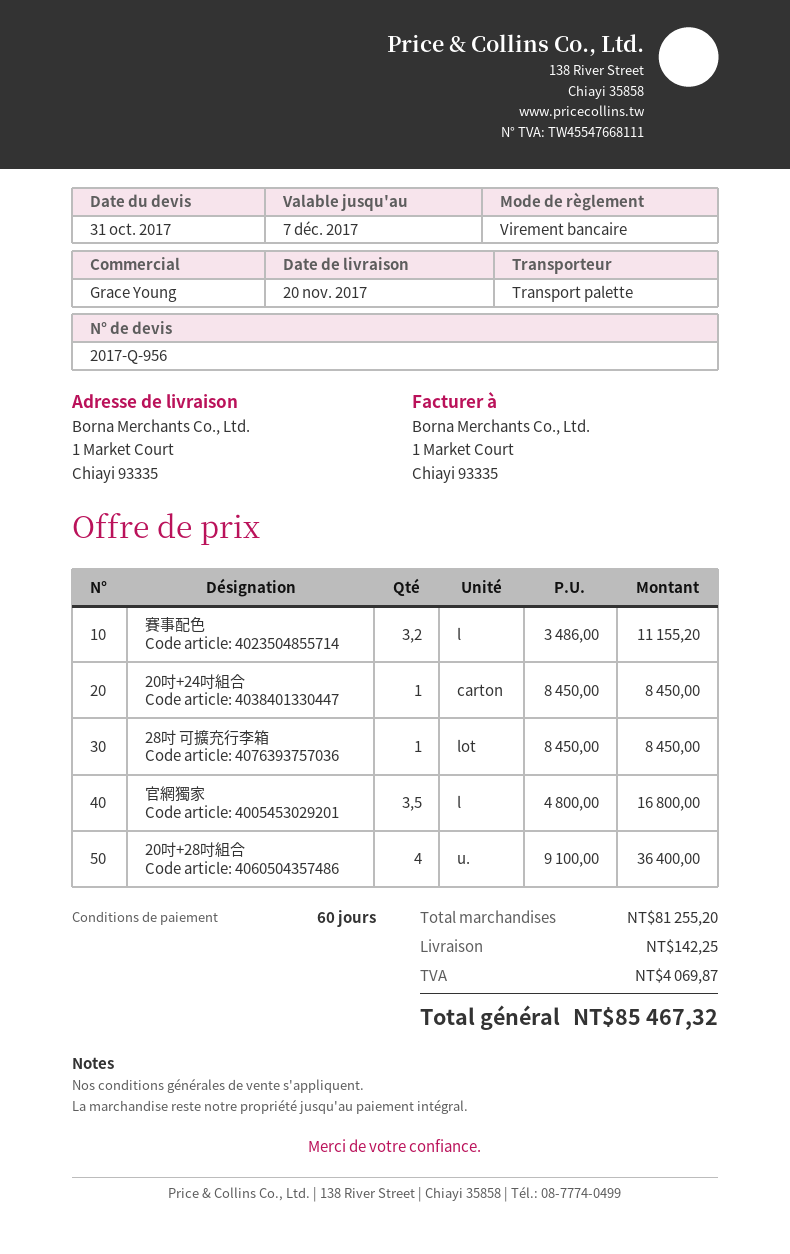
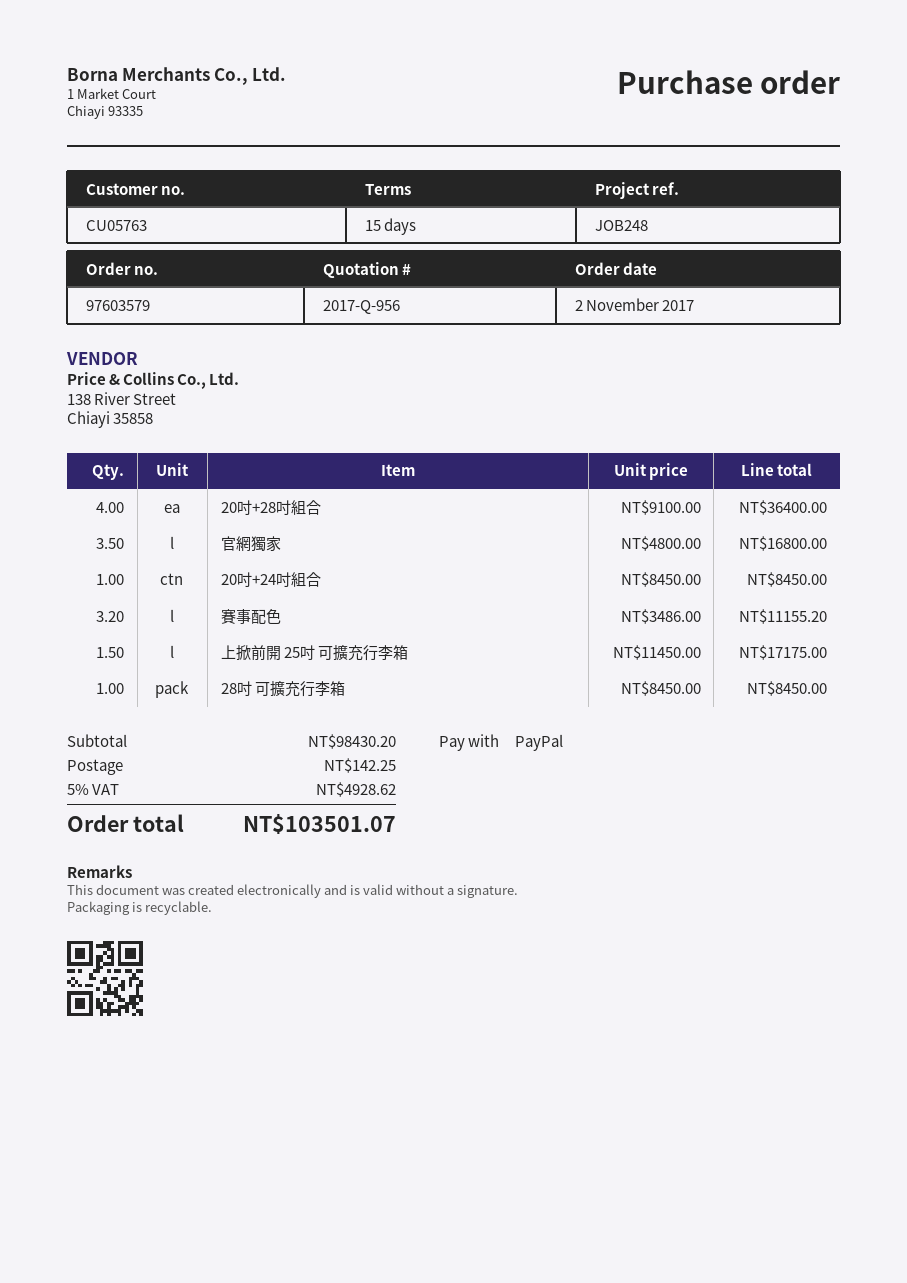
payment terms: 60 days -> 15 days
payment method: bank transfer -> PayPal
上掀前開 25吋 可擴充行李箱: none -> 1.5 x 11450.00 = 17175.00
subtotal: 81255.20 -> 98430.20
tax: 4069.87 -> 4928.62
total: 85467.32 -> 103501.07

